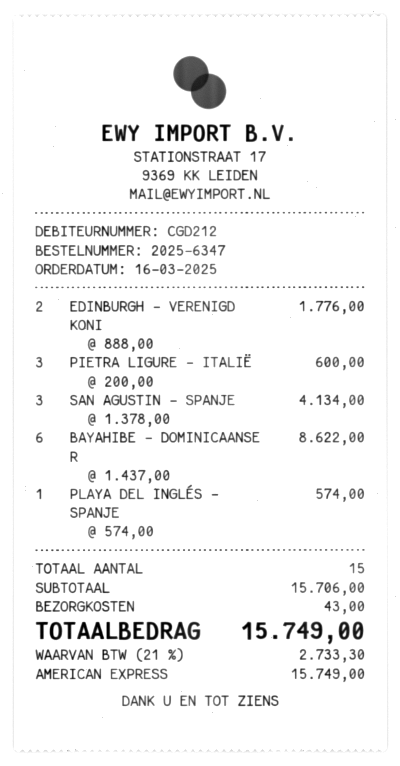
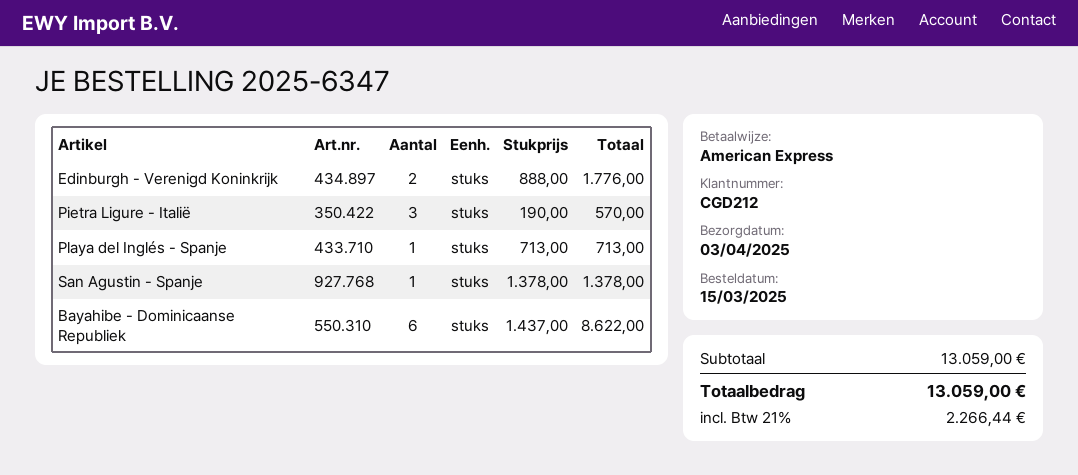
order date: 2025-03-16 -> 2025-03-15
PIETRA LIGURE - ITALIË: 3 x 200.00 = 600.00 -> 3 x 190.00 = 570.00
SAN AGUSTIN - SPANJE: 3 x 1378.00 = 4134.00 -> 1 x 1378.00 = 1378.00
PLAYA DEL INGLÉS - SPANJE: 1 x 574.00 = 574.00 -> 1 x 713.00 = 713.00
subtotal: 15706.00 -> 13059.00
shipping: 43.00 -> none
tax: 21% = 2733.30 -> 21% = 2266.44
total: 15749.00 -> 13059.00

